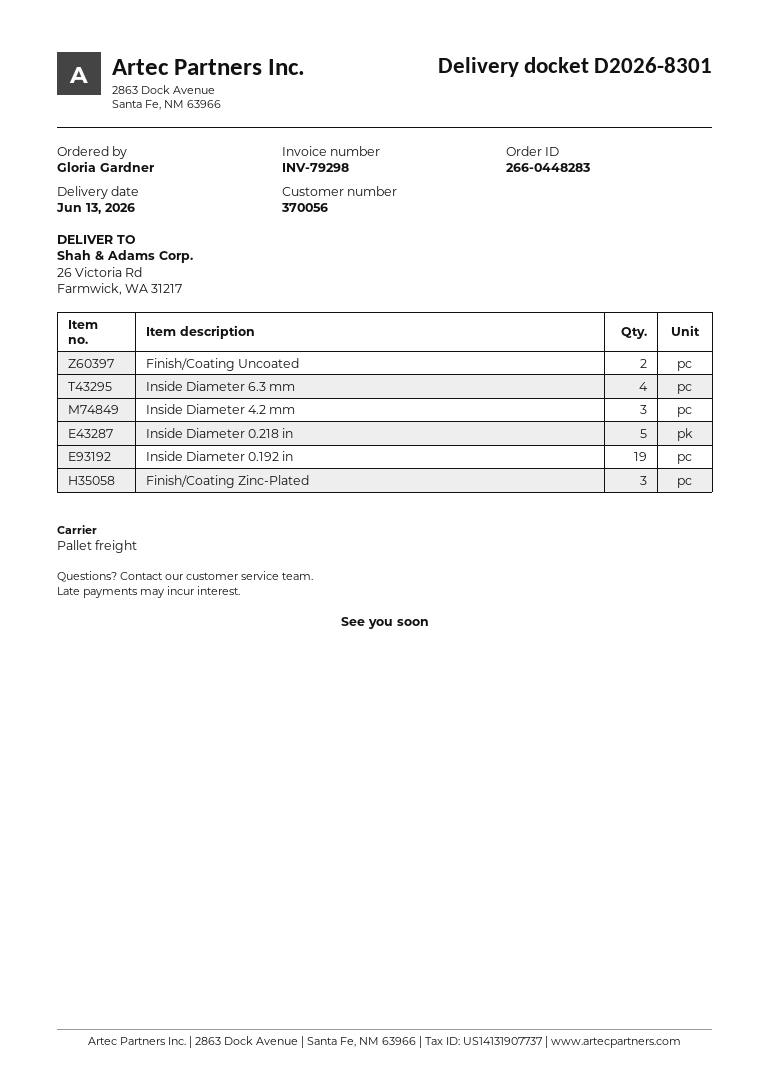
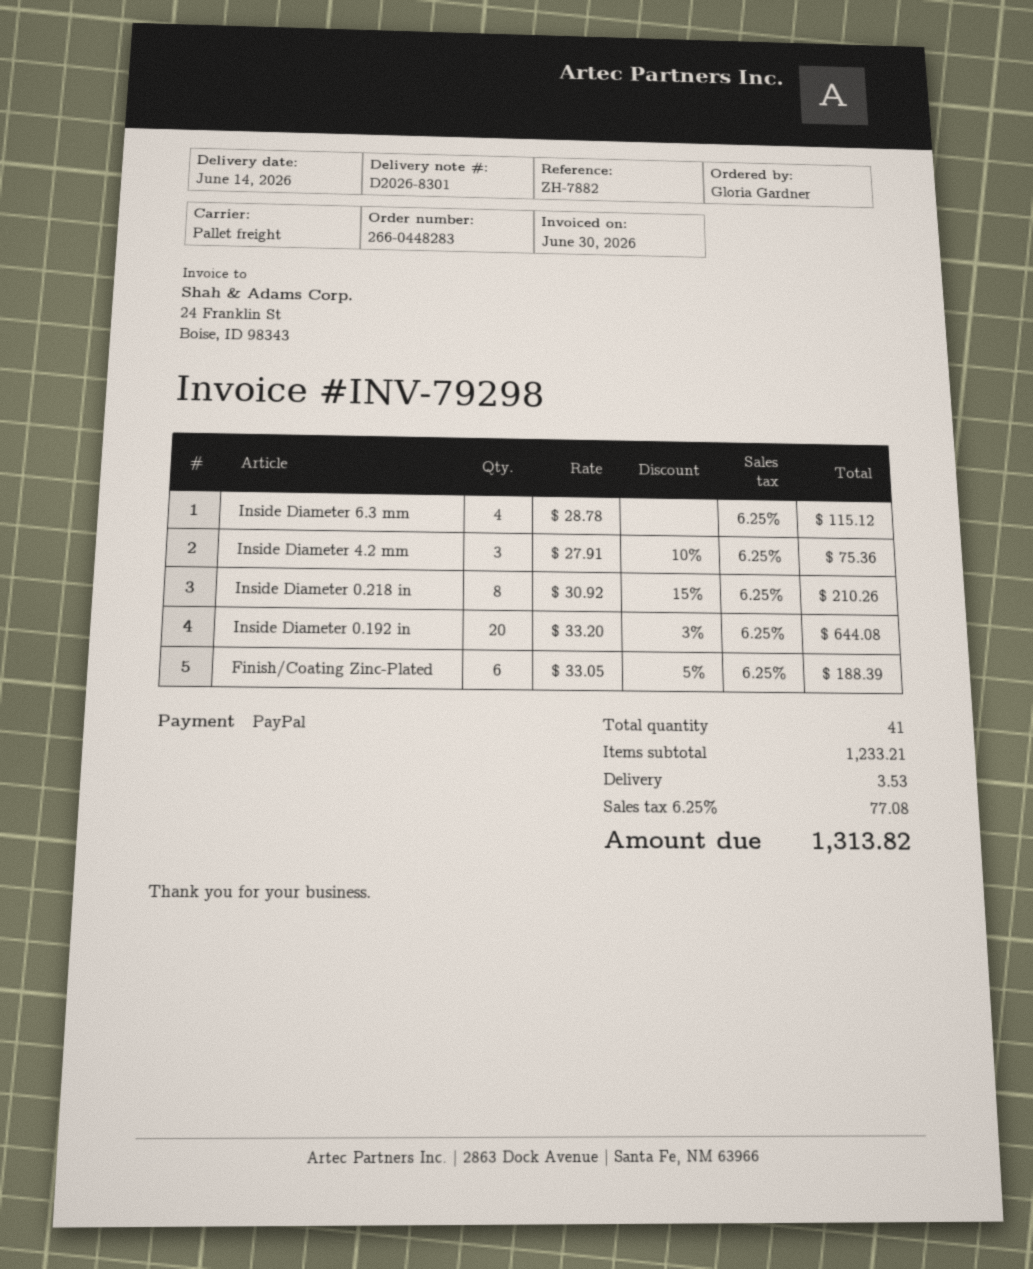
delivery date: 2026-06-13 -> 2026-06-14
Finish/Coating Uncoated: 2 -> none
Inside Diameter 0.218 in: 5 -> 8
Inside Diameter 0.192 in: 19 -> 20
Finish/Coating Zinc-Plated: 3 -> 6

